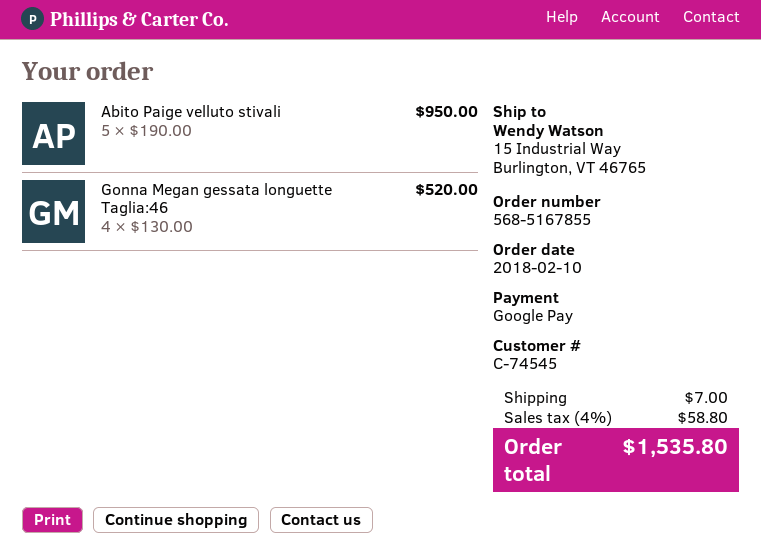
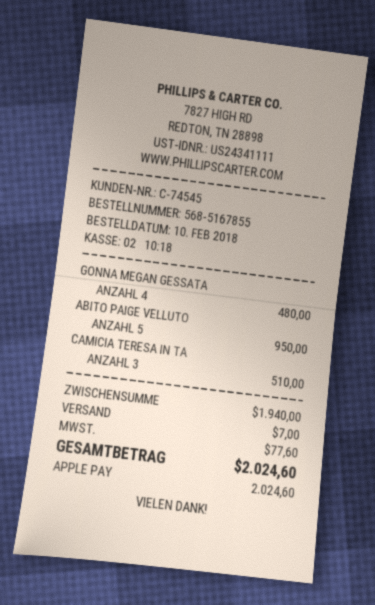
payment method: Google Pay -> Apple Pay
Gonna Megan gessata longuette Taglia:46: 4 for 520.00 -> 4 for 480.00
CAMICIA TERESA IN TA: none -> 3 for 510.00
tax: 58.80 -> 77.60
total: 1535.80 -> 2024.60

